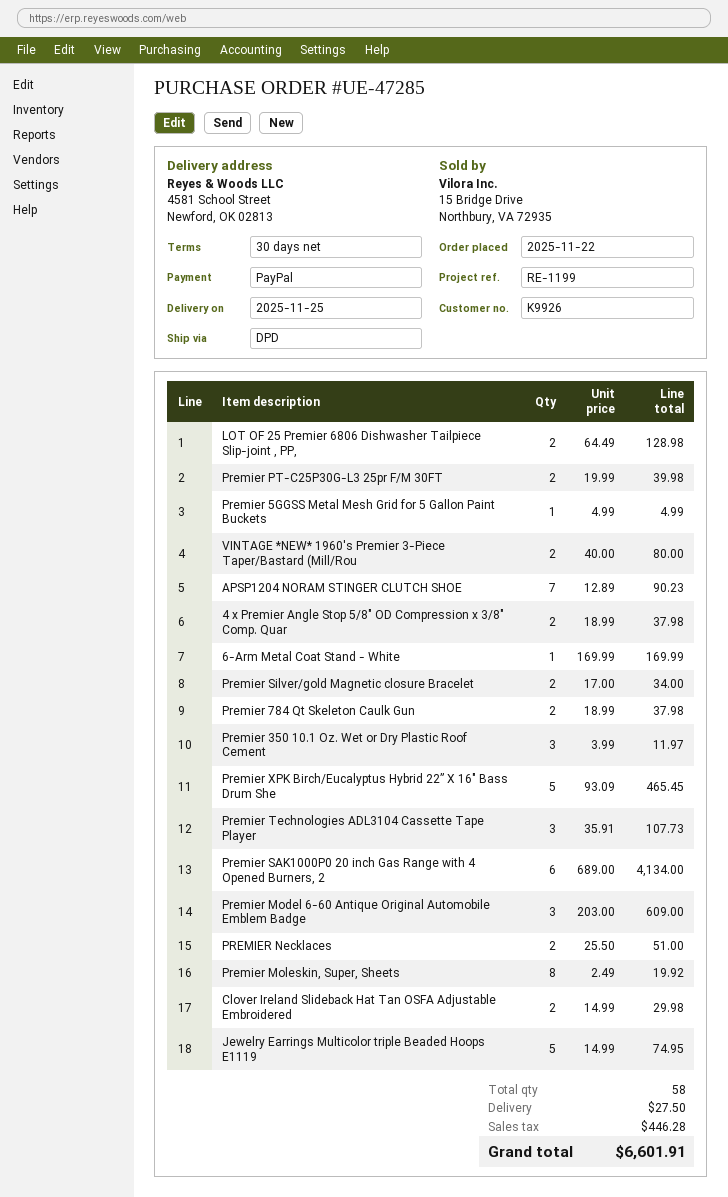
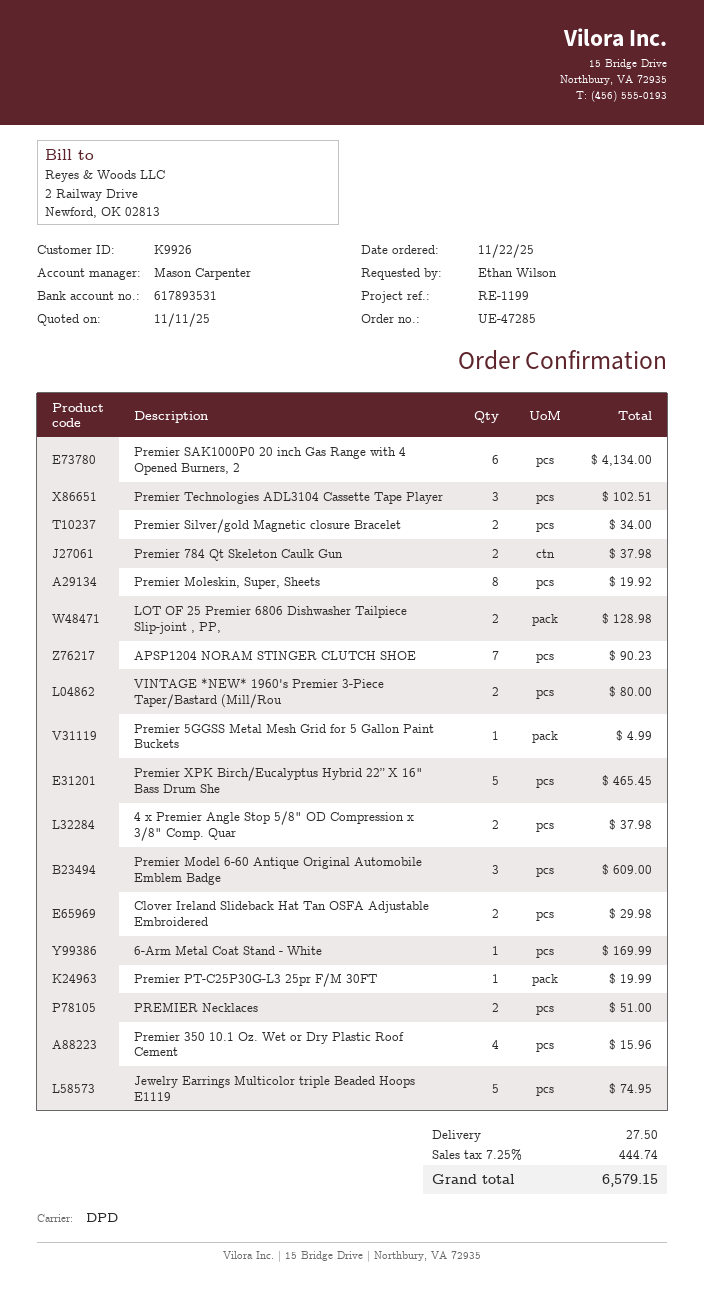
Premier PT-C25P30G-L3 25pr F/M 30FT: 2 for 39.98 -> 1 for 19.99
Premier 350 10.1 Oz. Wet or Dry Plastic Roof Cement: 3 for 11.97 -> 4 for 15.96
Premier Technologies ADL3104 Cassette Tape Player: 3 for 107.73 -> 3 for 102.51
tax: 446.28 -> 444.74
total: 6601.91 -> 6579.15

